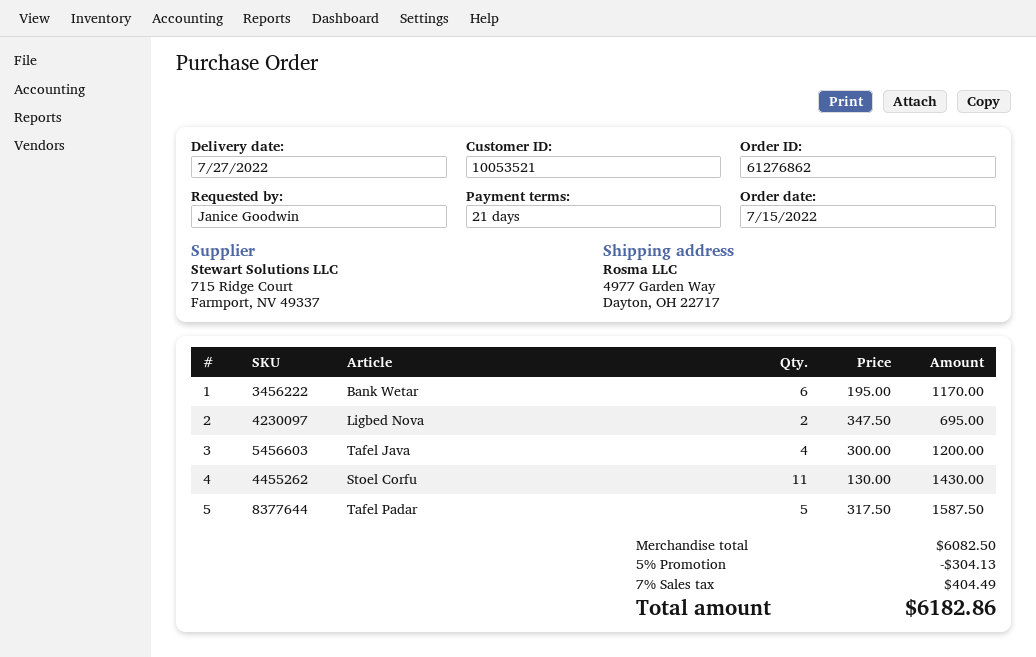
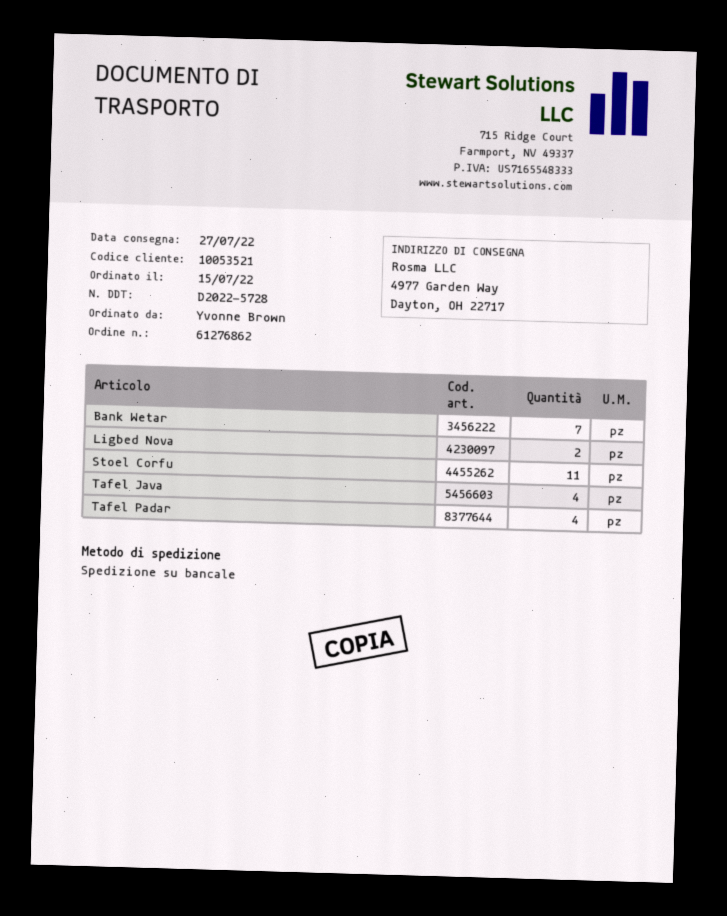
ordered by: Janice Goodwin -> Yvonne Brown
Bank Wetar: 6 -> 7
Tafel Padar: 5 -> 4

